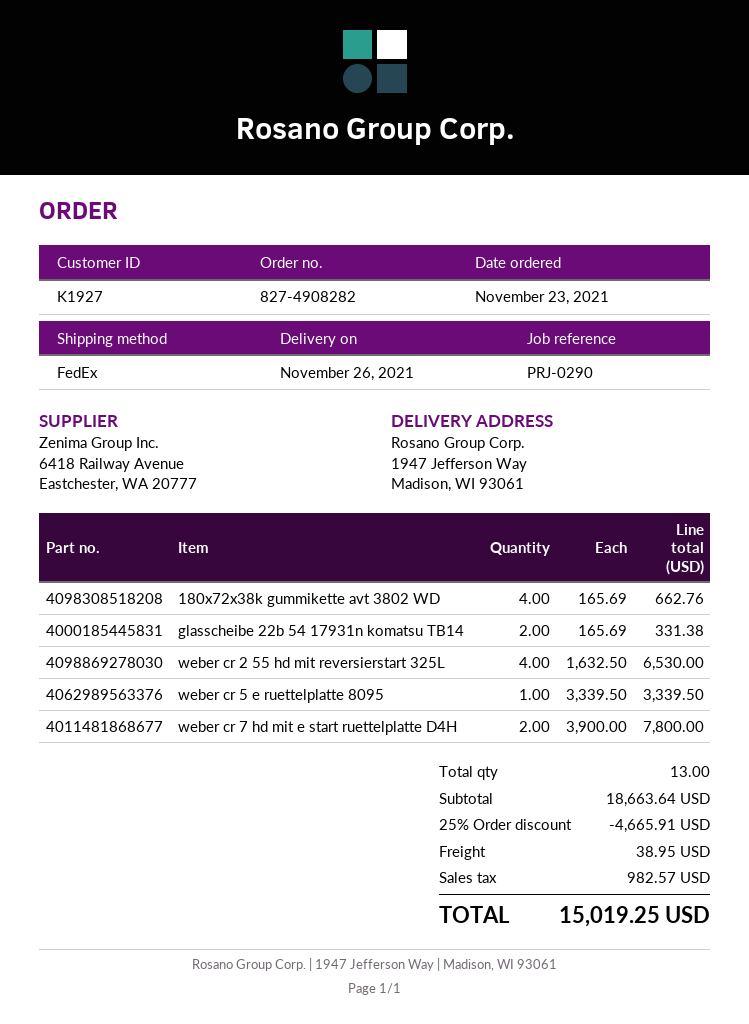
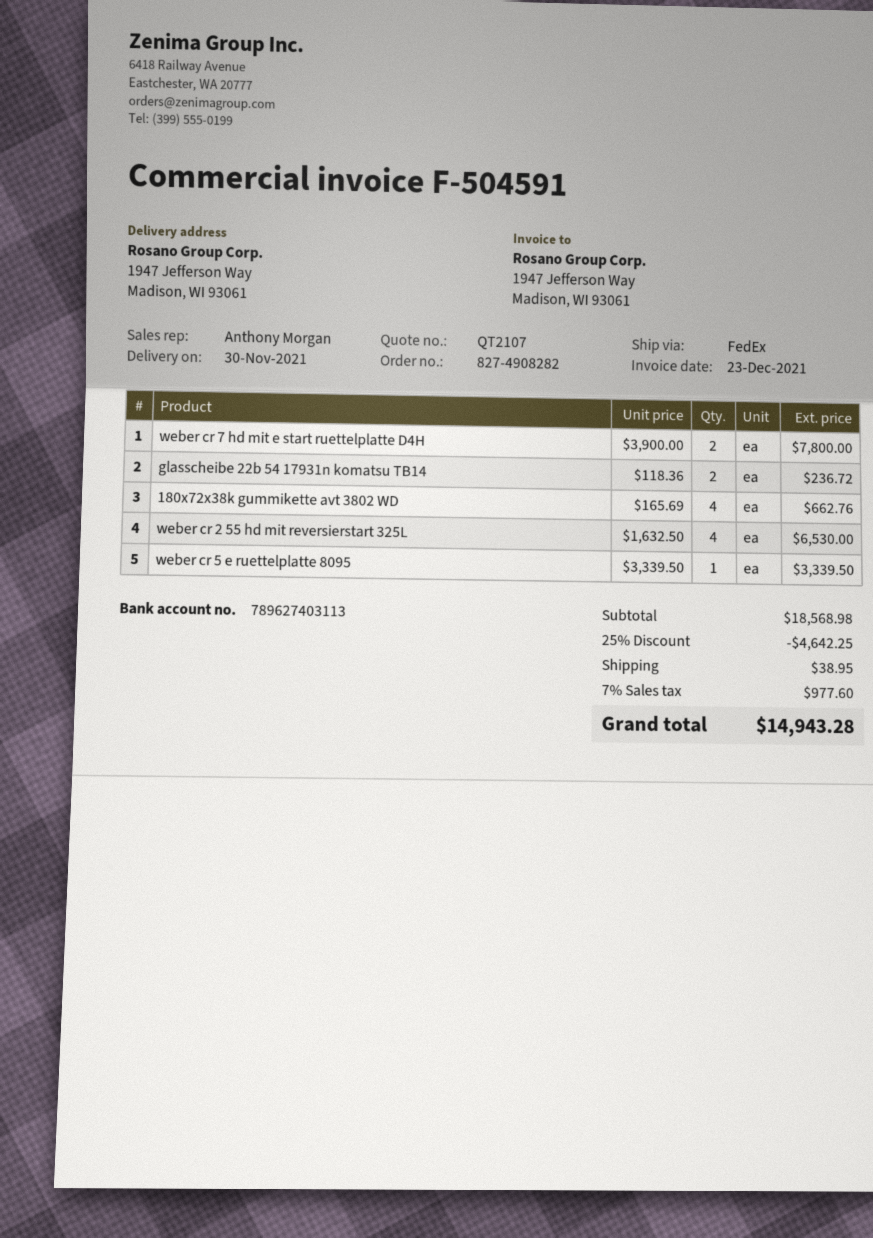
delivery date: 2021-11-26 -> 2021-11-30
glasscheibe 22b 54 17931n komatsu TB14: 2 x 165.69 = 331.38 -> 2 x 118.36 = 236.72
subtotal: 18663.64 -> 18568.98
discount: 25% = 4665.91 -> 25% = 4642.25
tax: 982.57 -> 977.60
total: 15019.25 -> 14943.28

